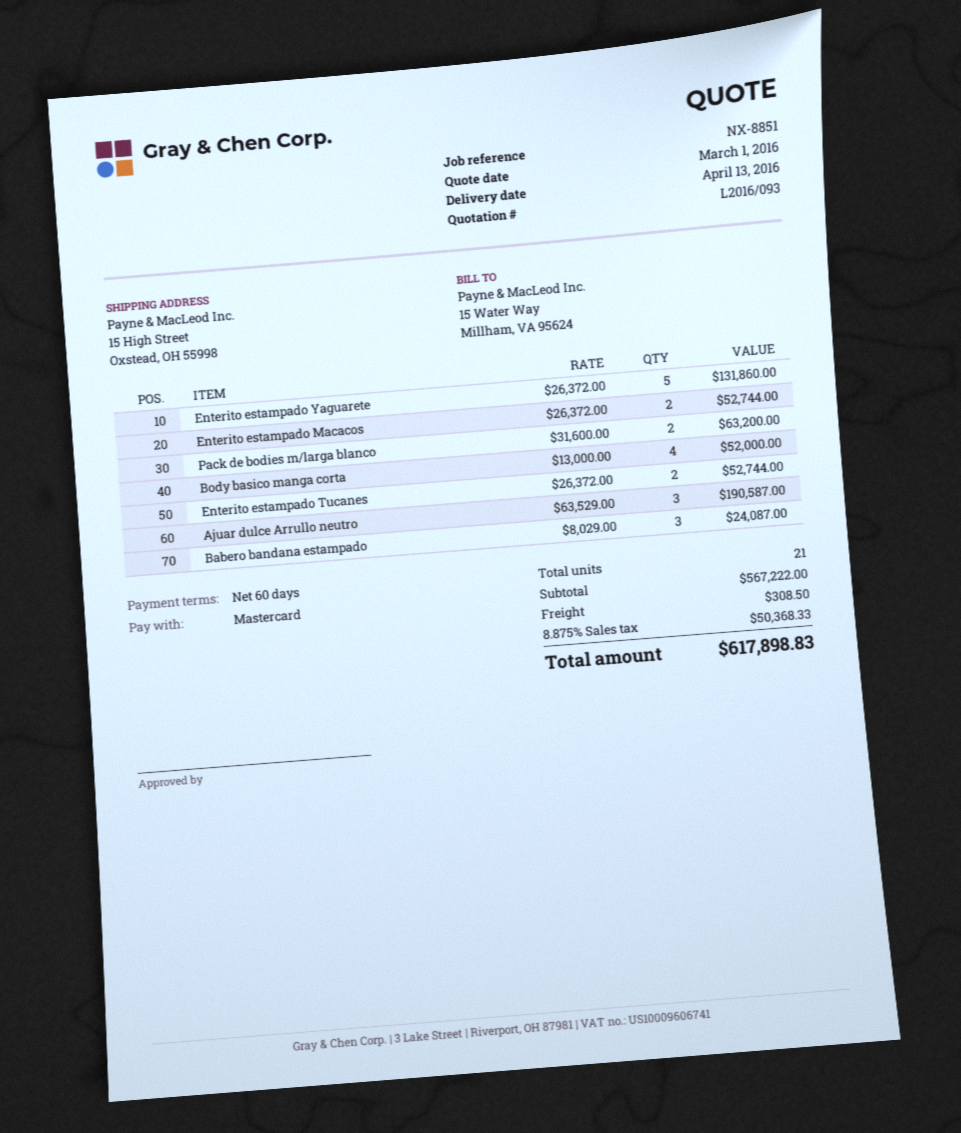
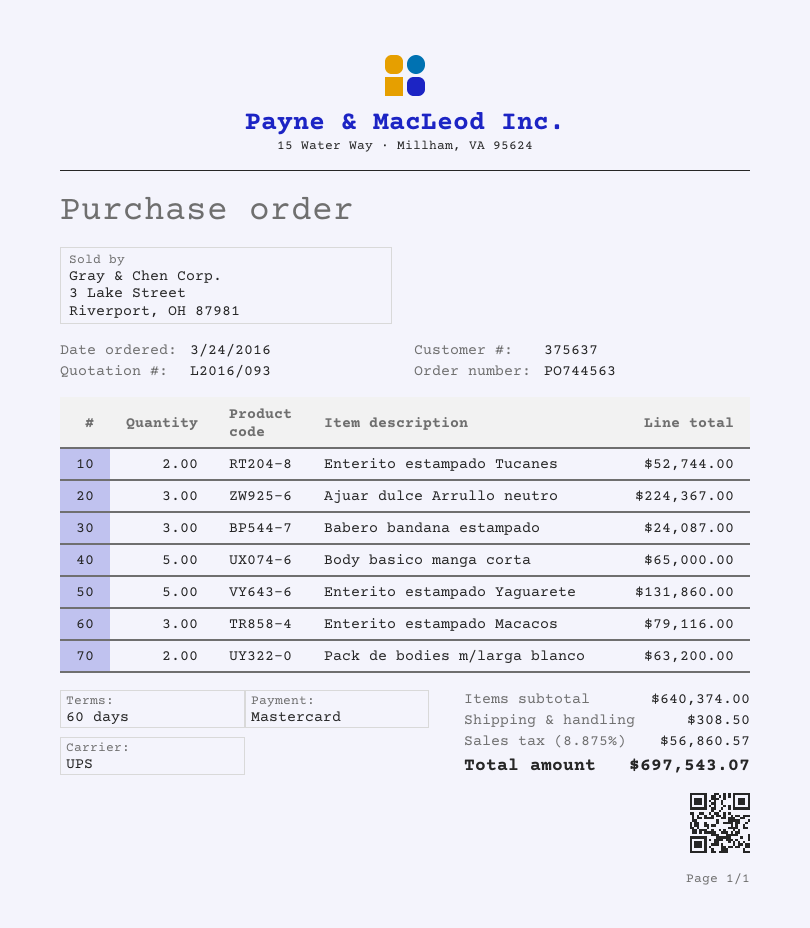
Enterito estampado Macacos: 2 for 52744.00 -> 3 for 79116.00
Body basico manga corta: 4 for 52000.00 -> 5 for 65000.00
Ajuar dulce Arrullo neutro: 3 for 190587.00 -> 3 for 224367.00
subtotal: 567222.00 -> 640374.00
tax: 8.875% = 50368.33 -> 8.875% = 56860.57
total: 617898.83 -> 697543.07

